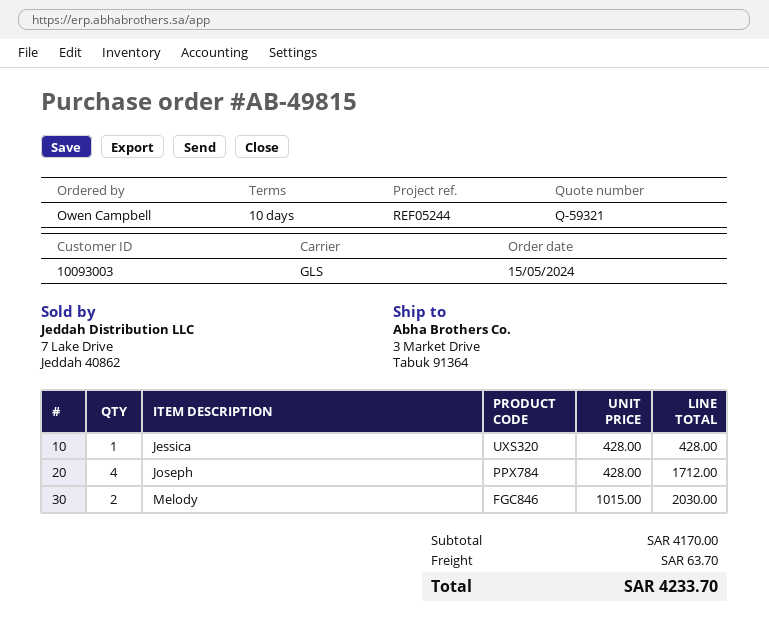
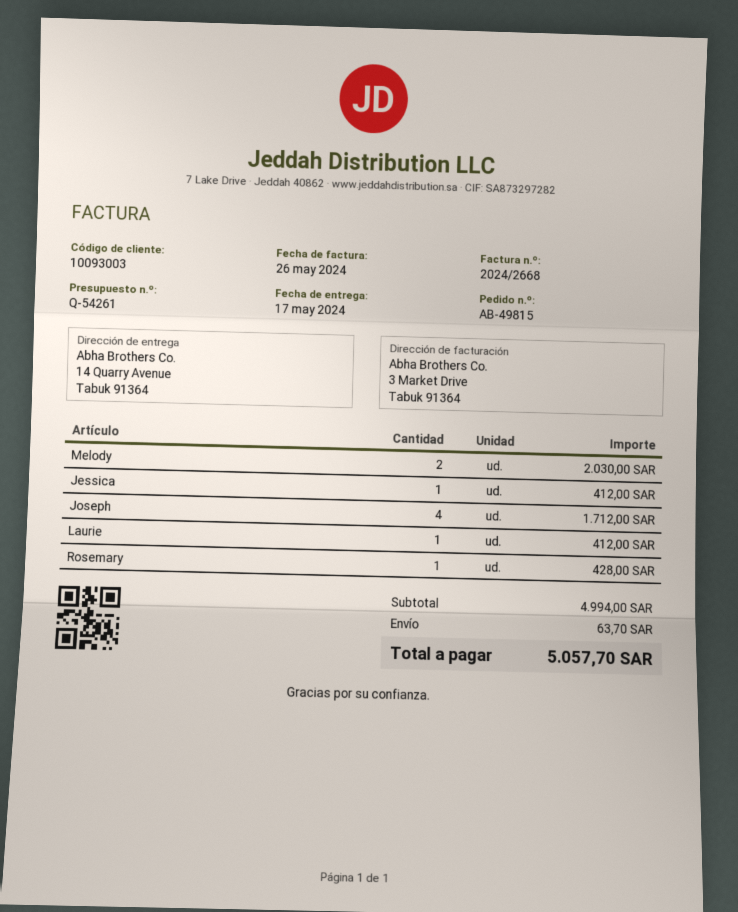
quote number: Q-59321 -> Q-54261
ship to: 3 Market Drive, Tabuk 91364 -> 14 Quarry Avenue, Tabuk 91364
Jessica: 1 for 428.00 -> 1 for 412.00
Laurie: none -> 1 for 412.00
Rosemary: none -> 1 for 428.00
subtotal: 4170.00 -> 4994.00
total: 4233.70 -> 5057.70

